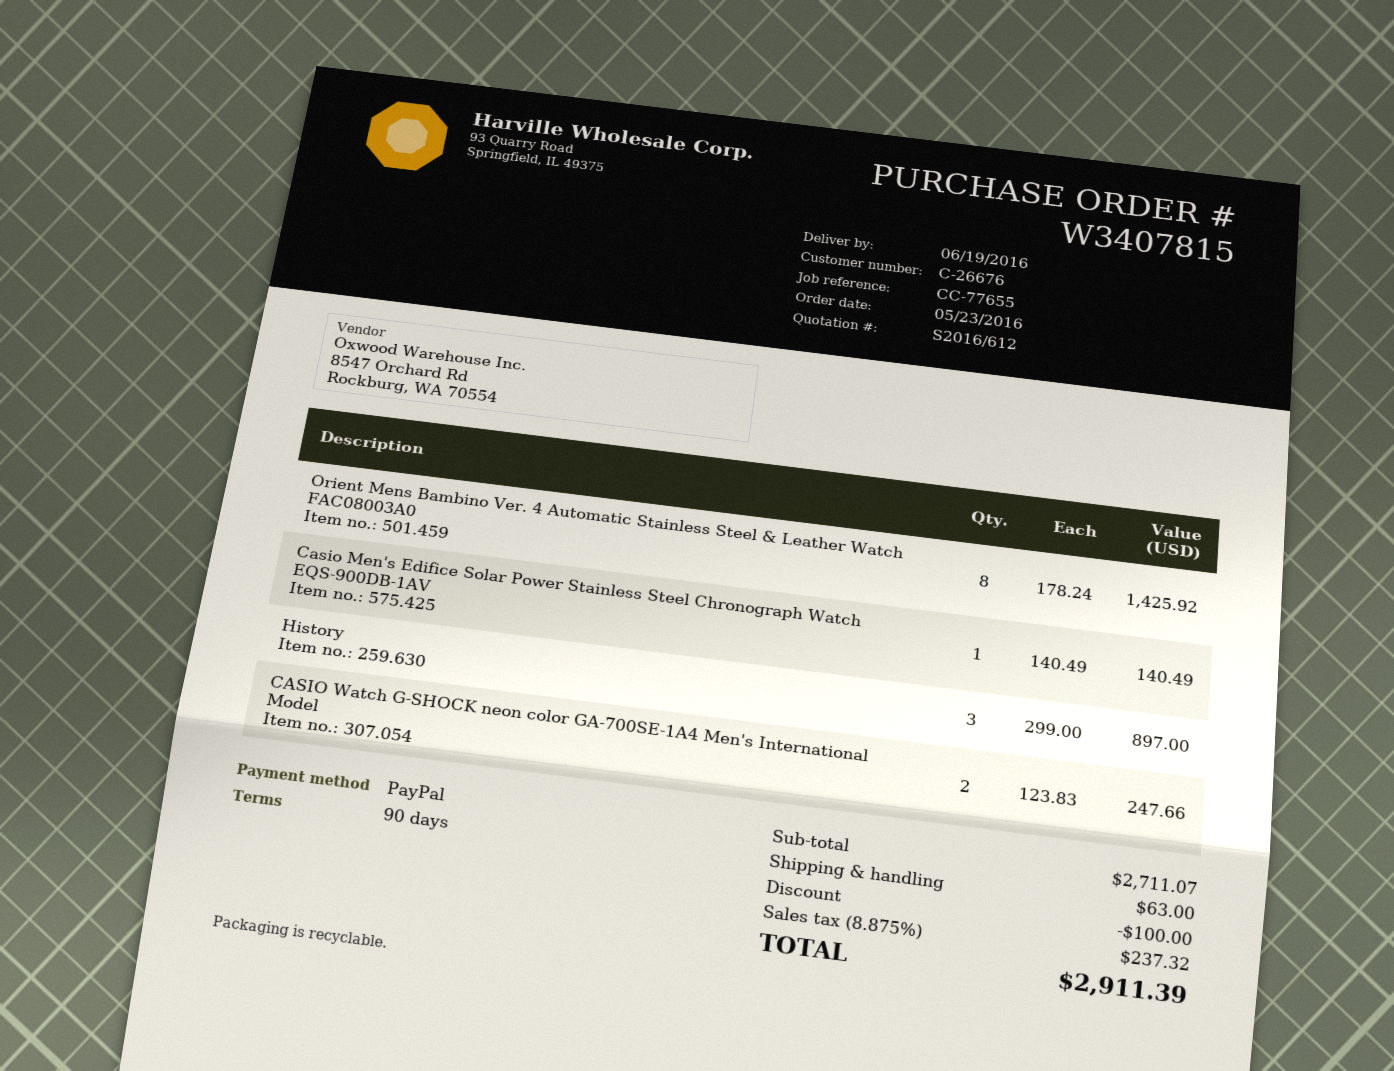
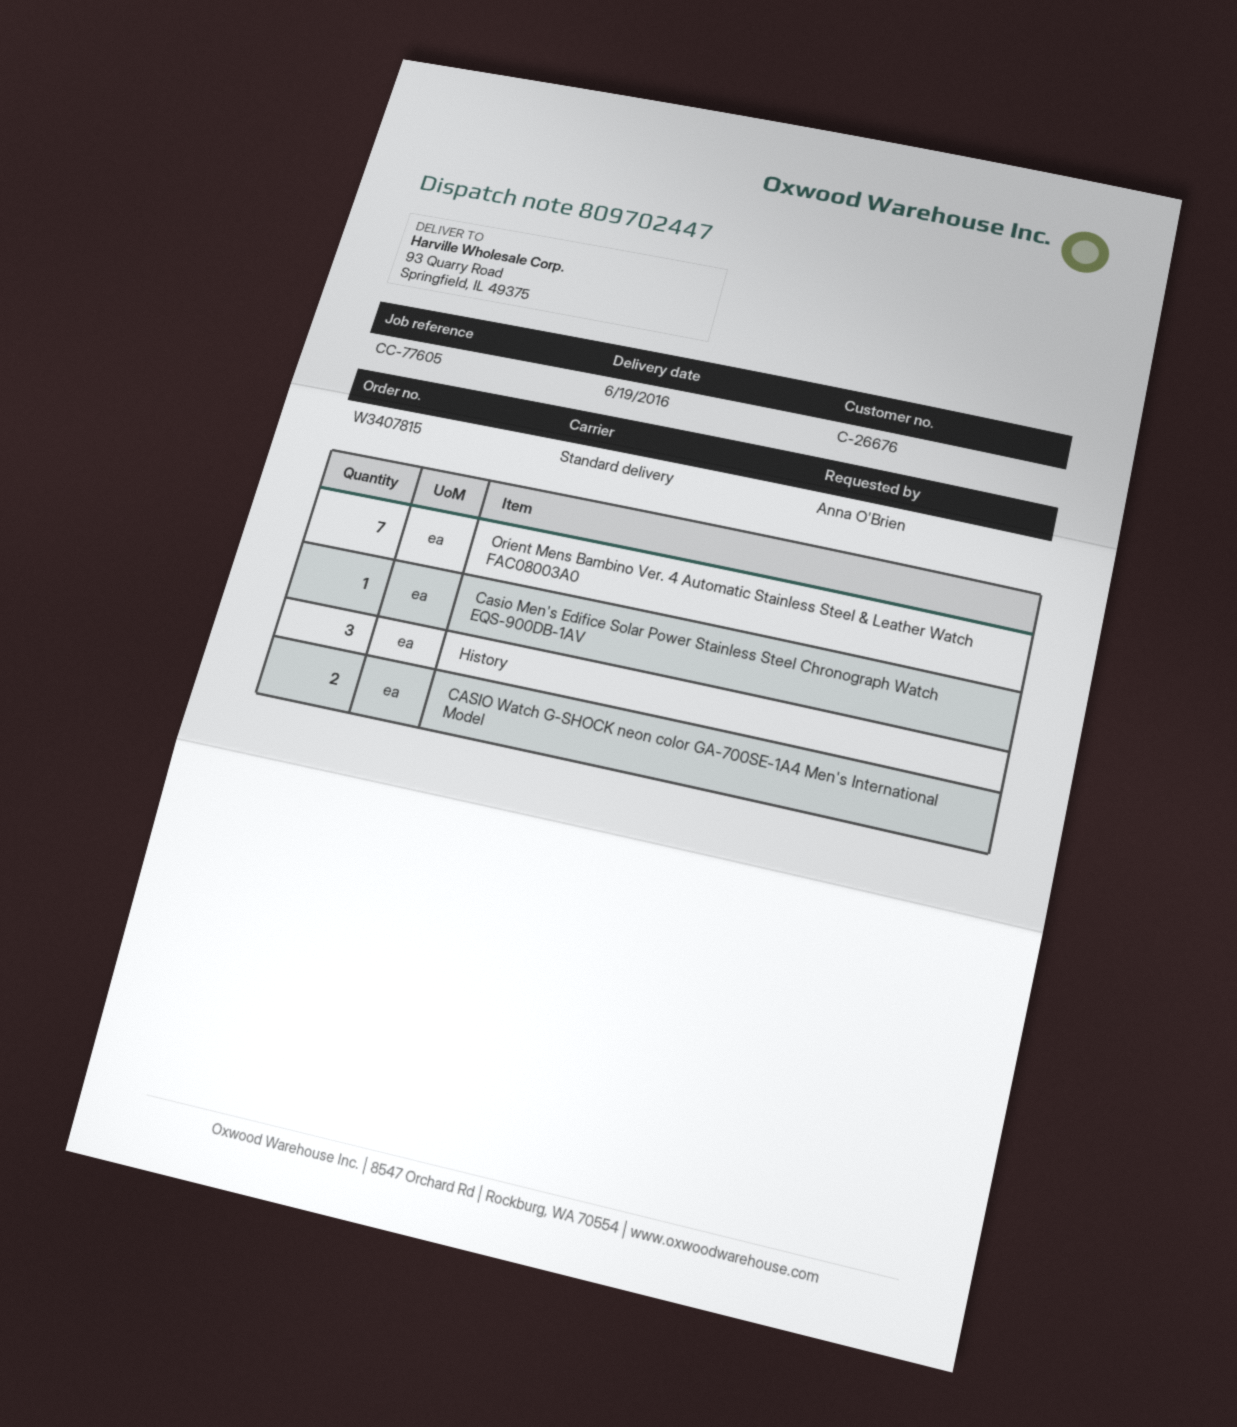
reference: CC-77655 -> CC-77605
Orient Mens Bambino Ver. 4 Automatic Stainless Steel & Leather Watch FAC08003A0: 8 -> 7

